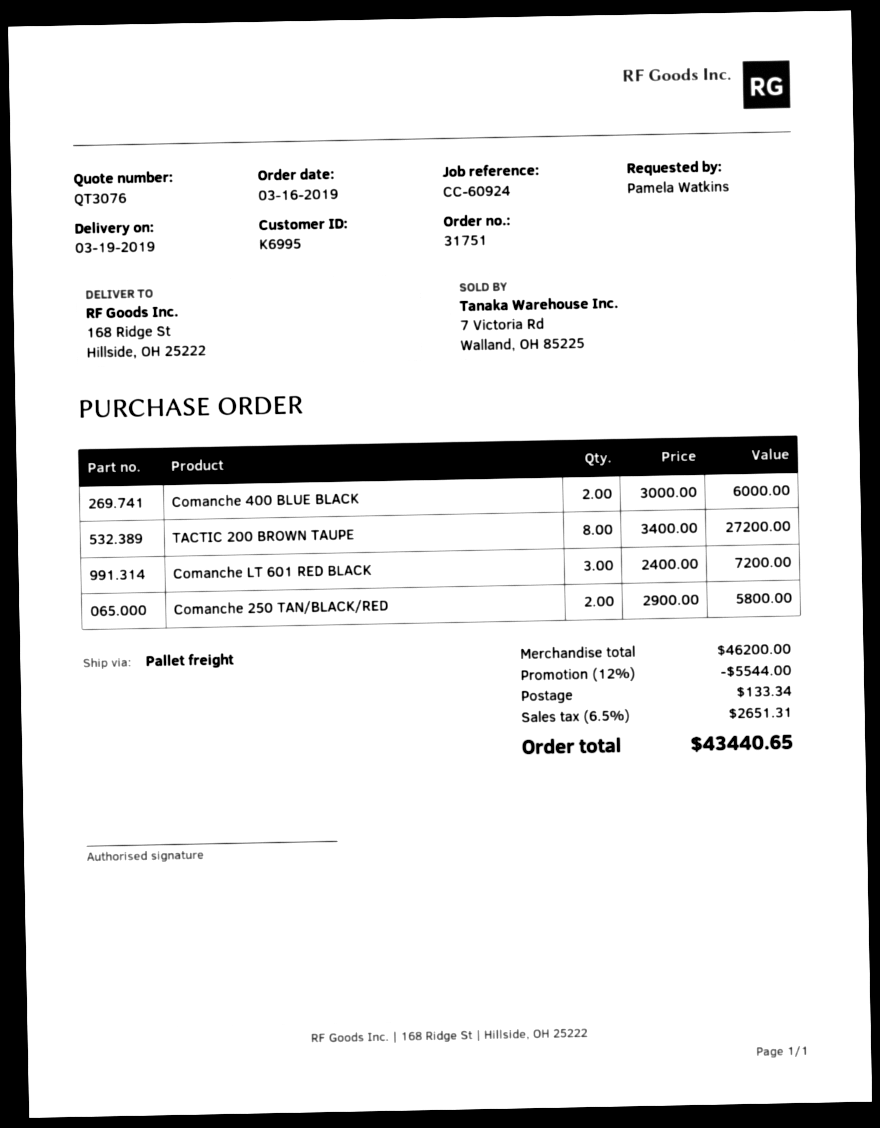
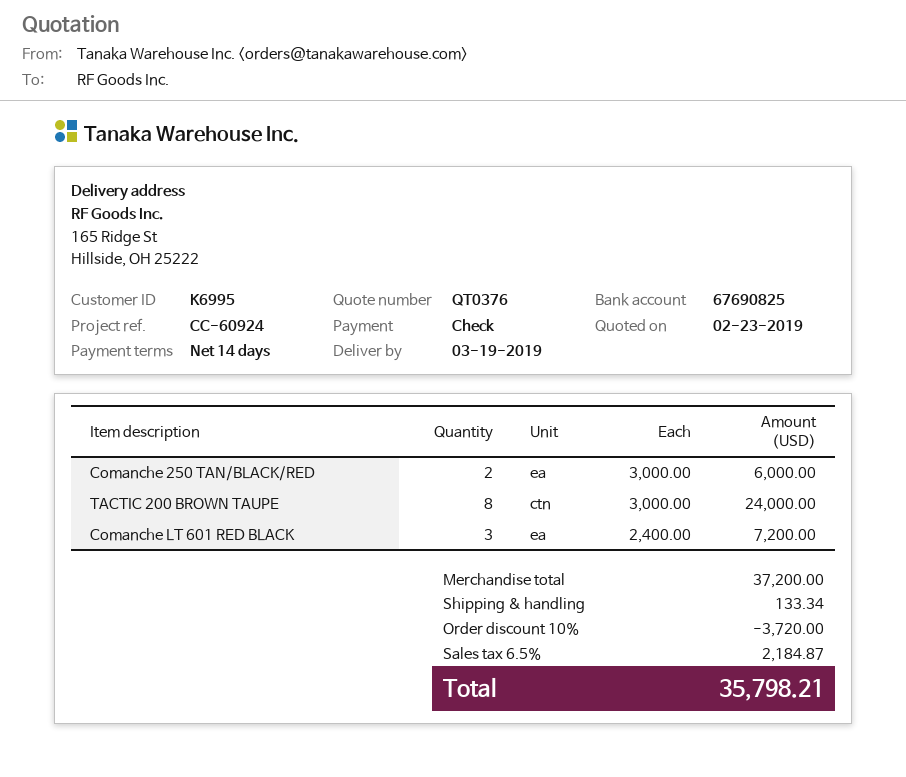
quote number: QT3076 -> QT0376
ship to: 168 Ridge St, Hillside, OH 25222 -> 165 Ridge St, Hillside, OH 25222
Comanche 400 BLUE BLACK: 2 x 3000.00 = 6000.00 -> none
TACTIC 200 BROWN TAUPE: 8 x 3400.00 = 27200.00 -> 8 x 3000.00 = 24000.00
Comanche 250 TAN/BLACK/RED: 2 x 2900.00 = 5800.00 -> 2 x 3000.00 = 6000.00
subtotal: 46200.00 -> 37200.00
discount: 12% = 5544.00 -> 10% = 3720.00
tax: 6.5% = 2651.31 -> 6.5% = 2184.87
total: 43440.65 -> 35798.21

